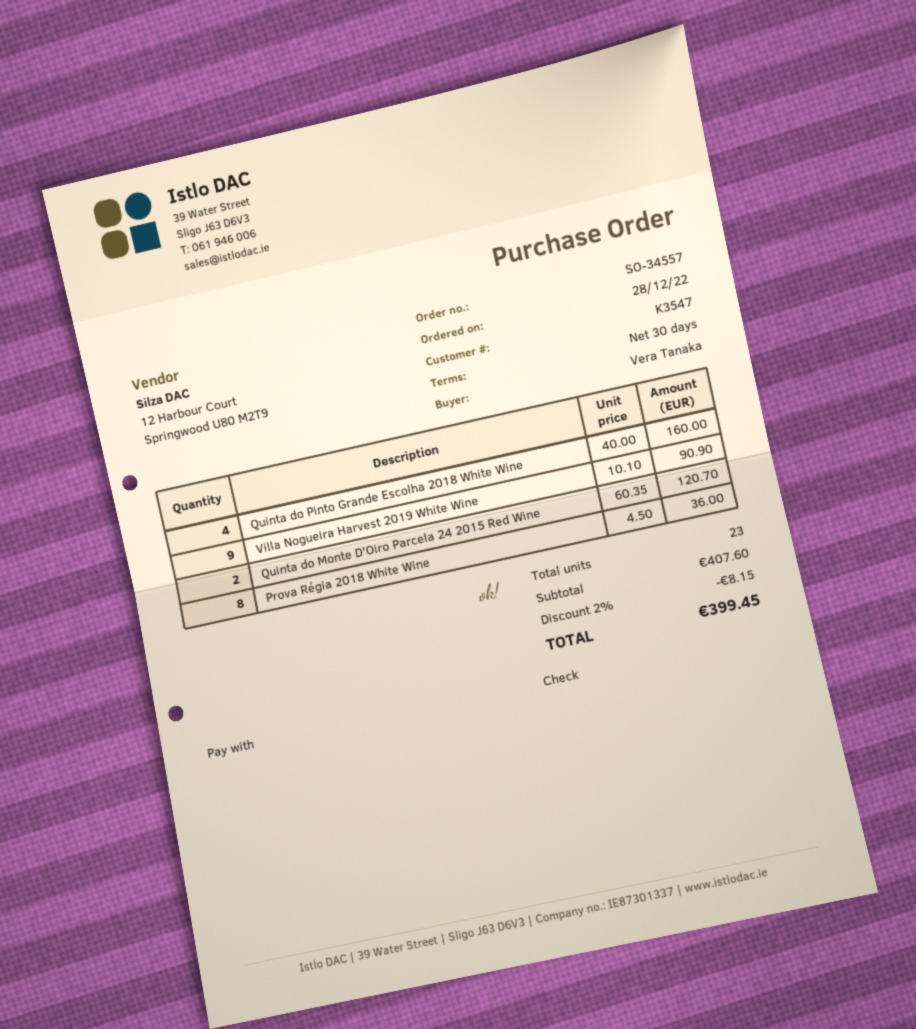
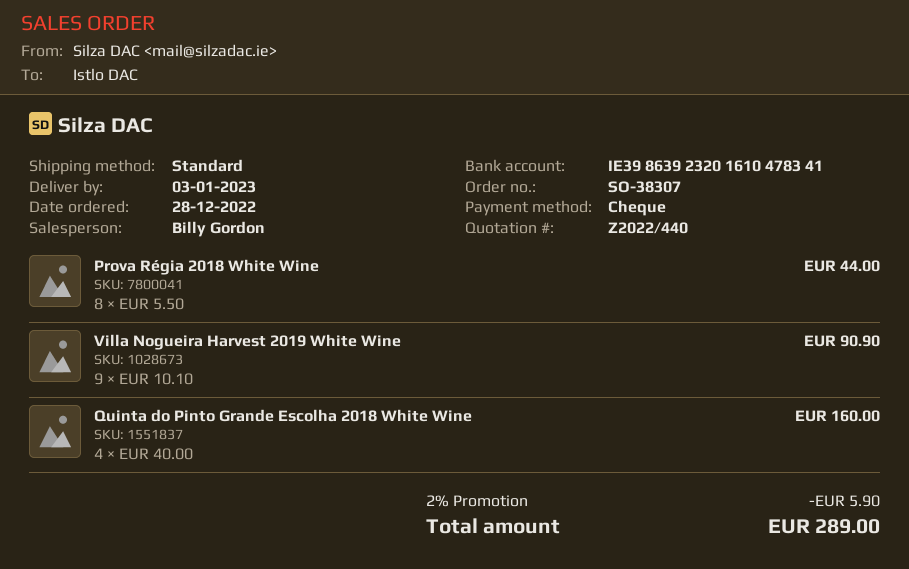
order number: SO-34557 -> SO-38307
Quinta do Monte D'Oiro Parcela 24 2015 Red Wine: 2 x 60.35 = 120.70 -> none
Prova Régia 2018 White Wine: 8 x 4.50 = 36.00 -> 8 x 5.50 = 44.00
discount: 2% = 8.15 -> 2% = 5.90
total: 399.45 -> 289.00

